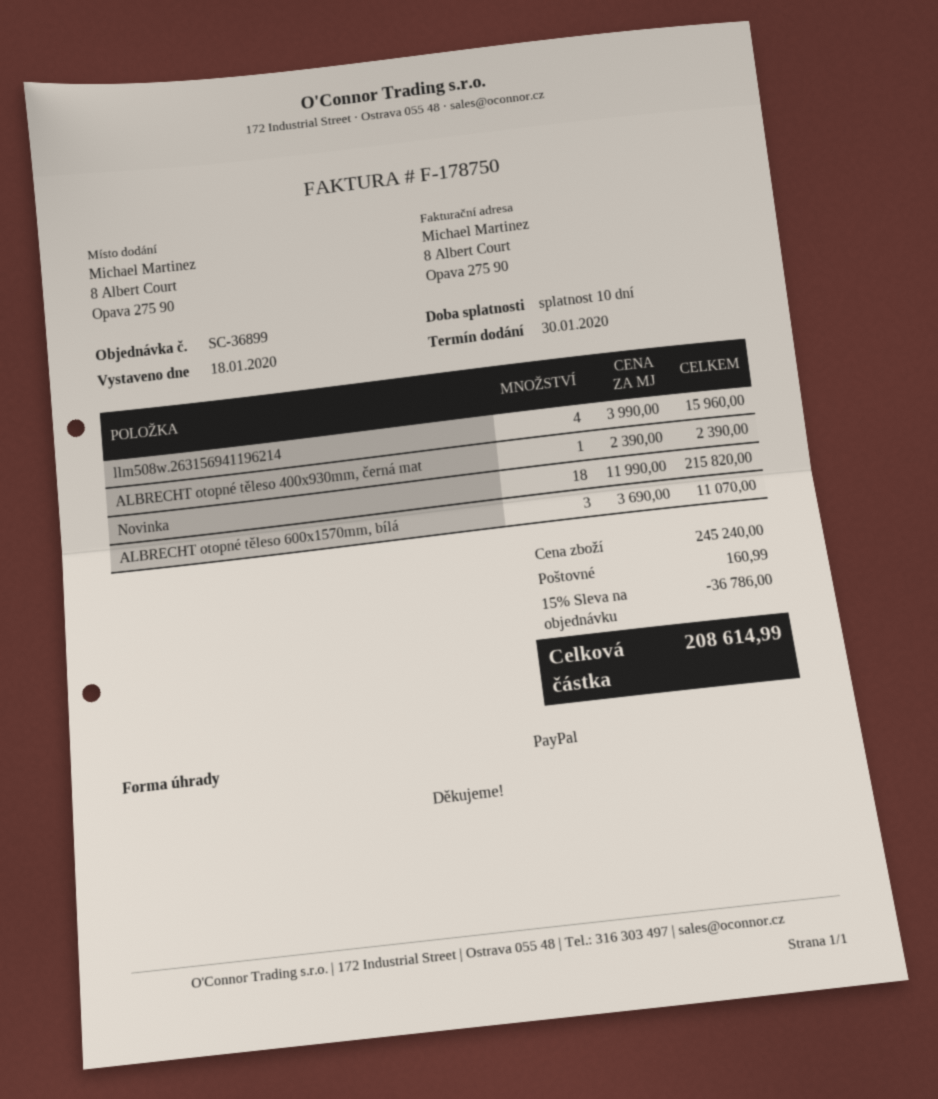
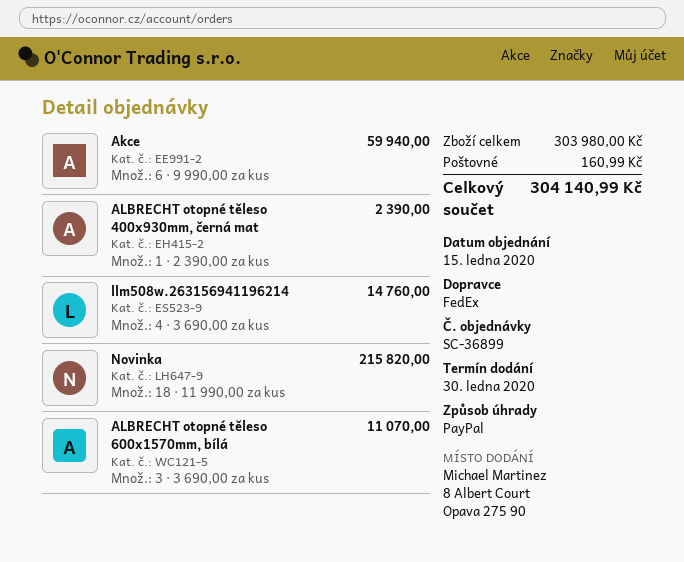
llm508w.263156941196214: 4 x 3990.00 = 15960.00 -> 4 x 3690.00 = 14760.00
Akce: none -> 6 x 9990.00 = 59940.00
subtotal: 245240.00 -> 303980.00
discount: 15% = 36786.00 -> none
total: 208614.99 -> 304140.99

